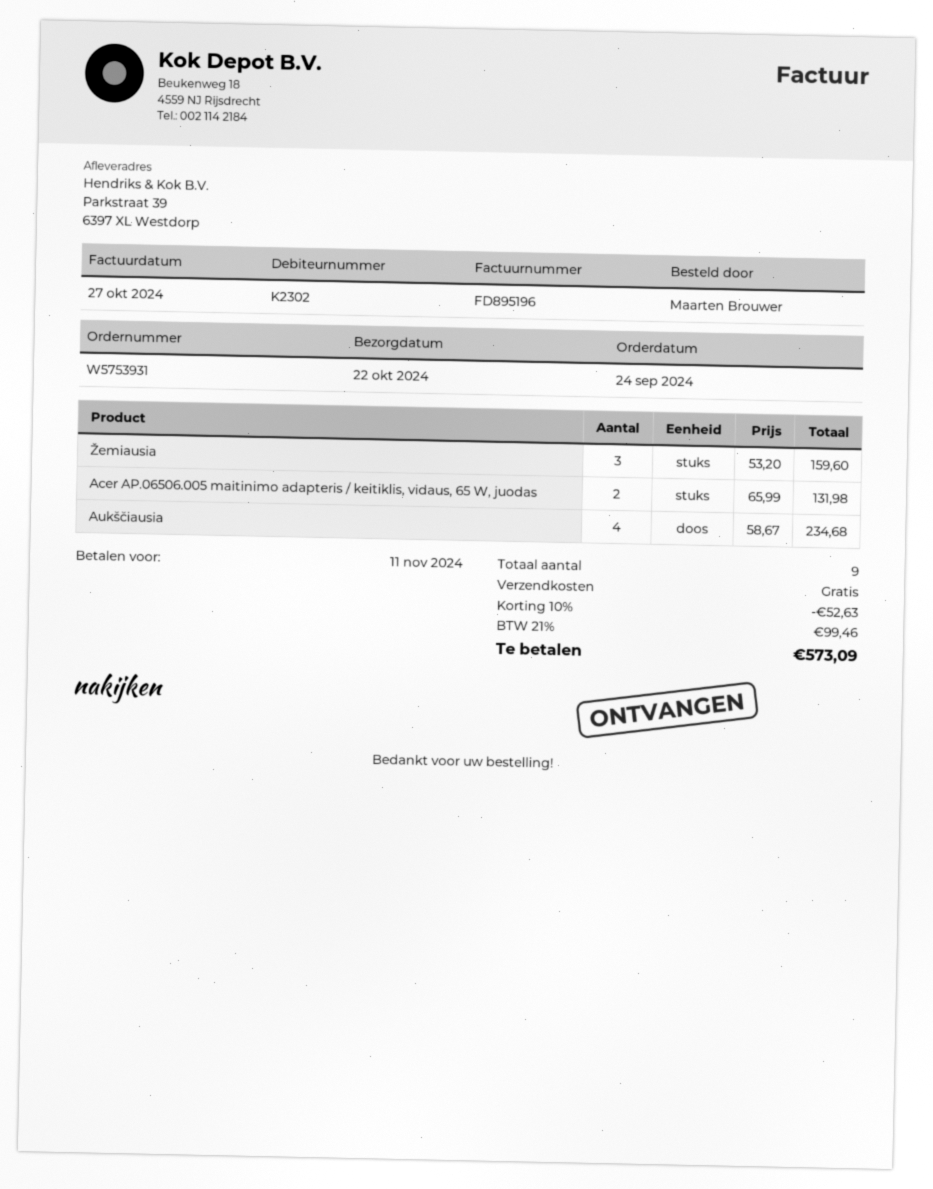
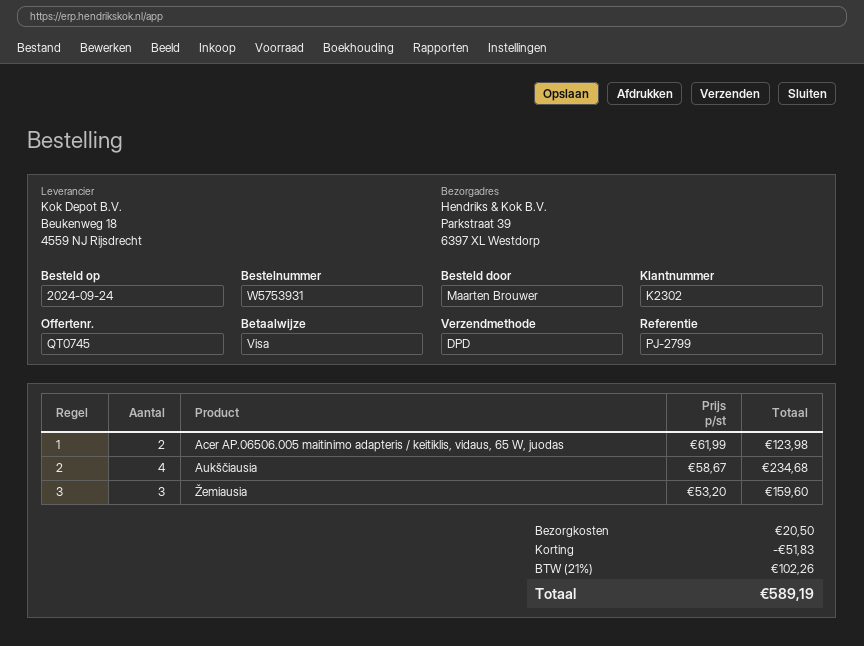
Acer AP.06506.005 maitinimo adapteris / keitiklis, vidaus, 65 W, juodas: 2 x 65.99 = 131.98 -> 2 x 61.99 = 123.98
discount: 52.63 -> 51.83
shipping: 0.00 -> 20.50
tax: 21% = 99.46 -> 21% = 102.26
total: 573.09 -> 589.19

